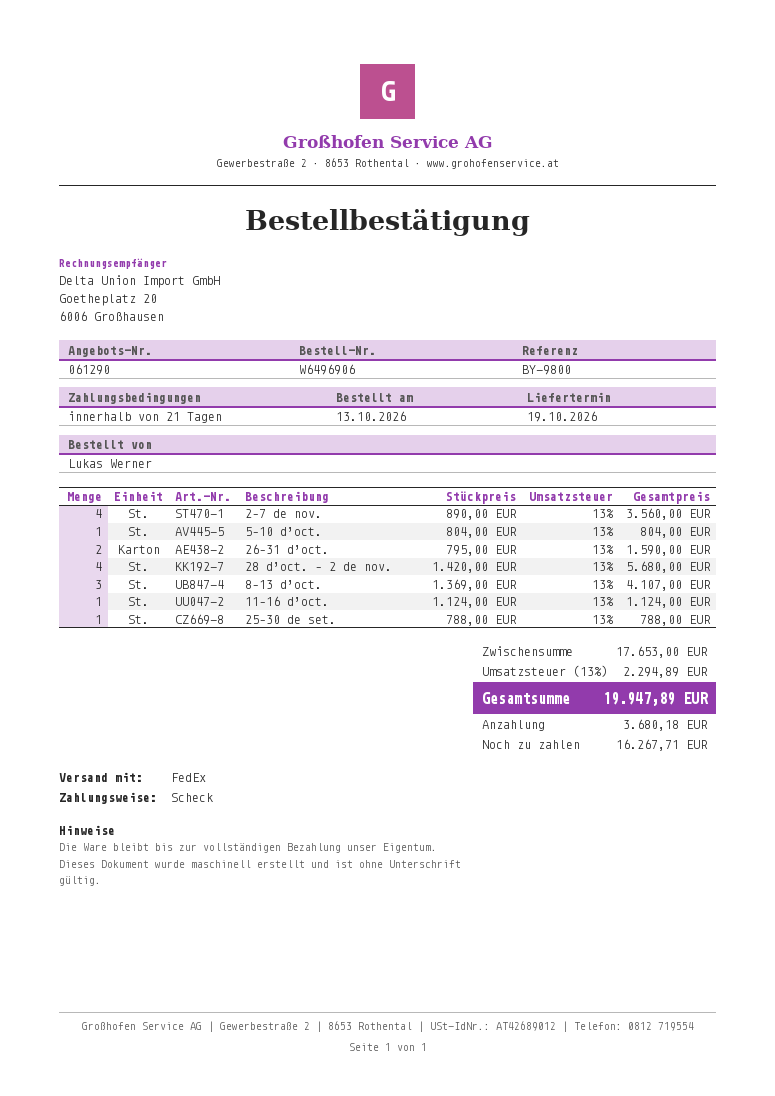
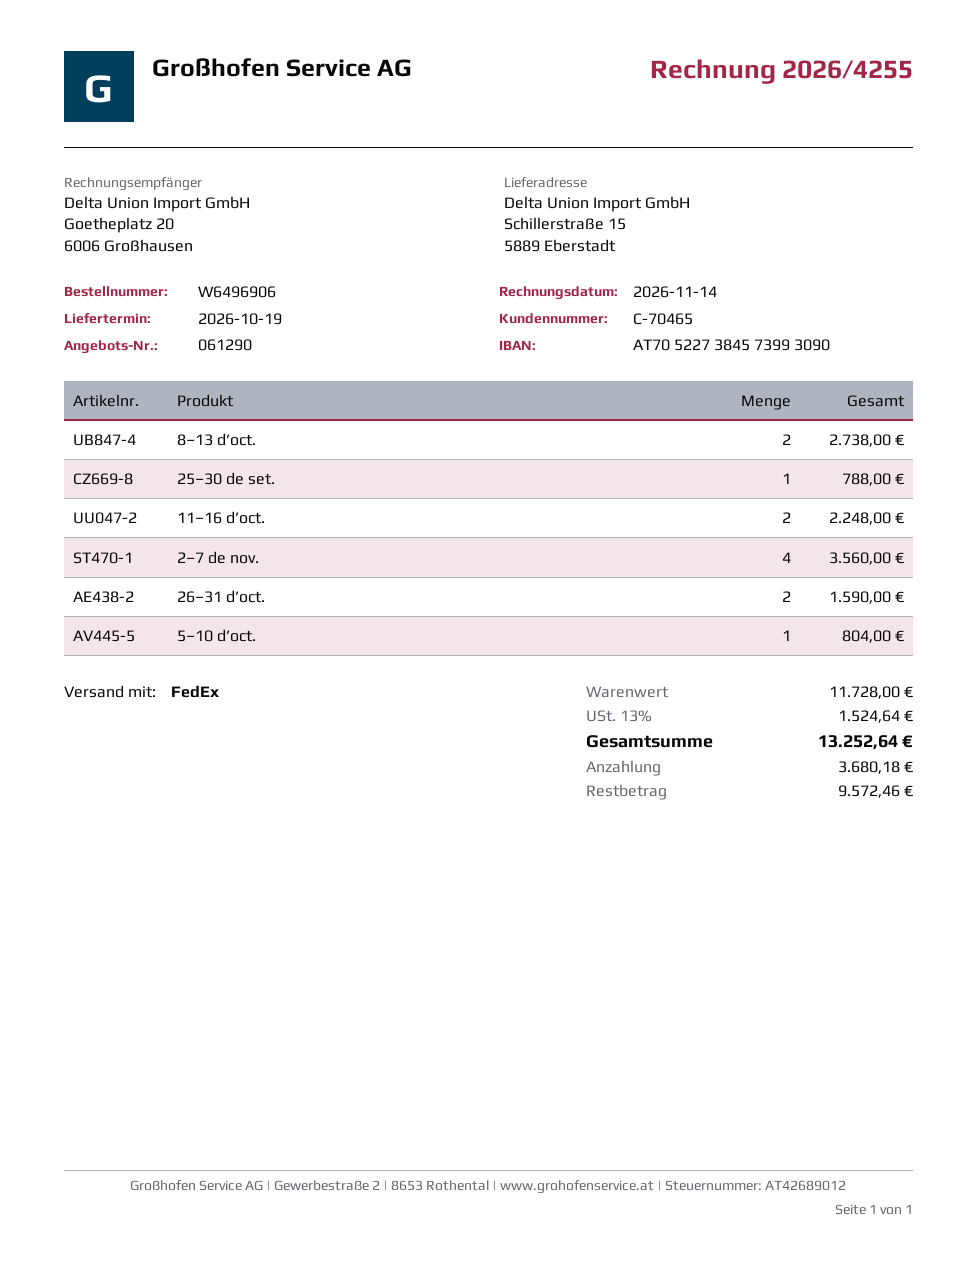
28 d’oct. – 2 de nov.: 4 for 5680.00 -> none
8–13 d’oct.: 3 for 4107.00 -> 2 for 2738.00
11–16 d’oct.: 1 for 1124.00 -> 2 for 2248.00
subtotal: 17653.00 -> 11728.00
tax: 13% = 2294.89 -> 13% = 1524.64
total: 19947.89 -> 13252.64
balance: 16267.71 -> 9572.46

